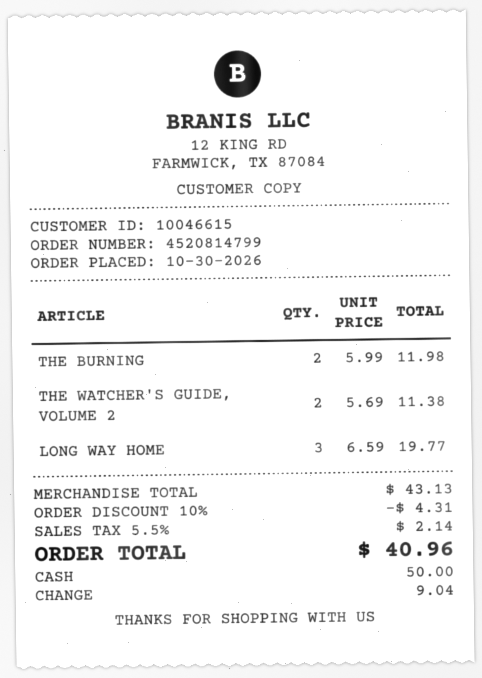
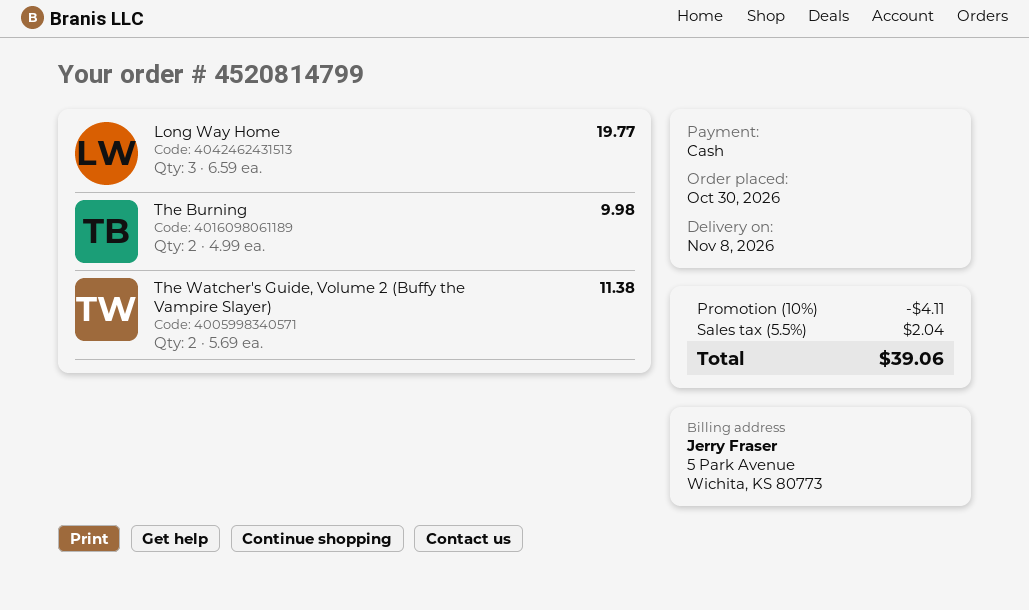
THE BURNING: 2 x 5.99 = 11.98 -> 2 x 4.99 = 9.98
discount: 10% = 4.31 -> 10% = 4.11
tax: 5.5% = 2.14 -> 5.5% = 2.04
total: 40.96 -> 39.06

